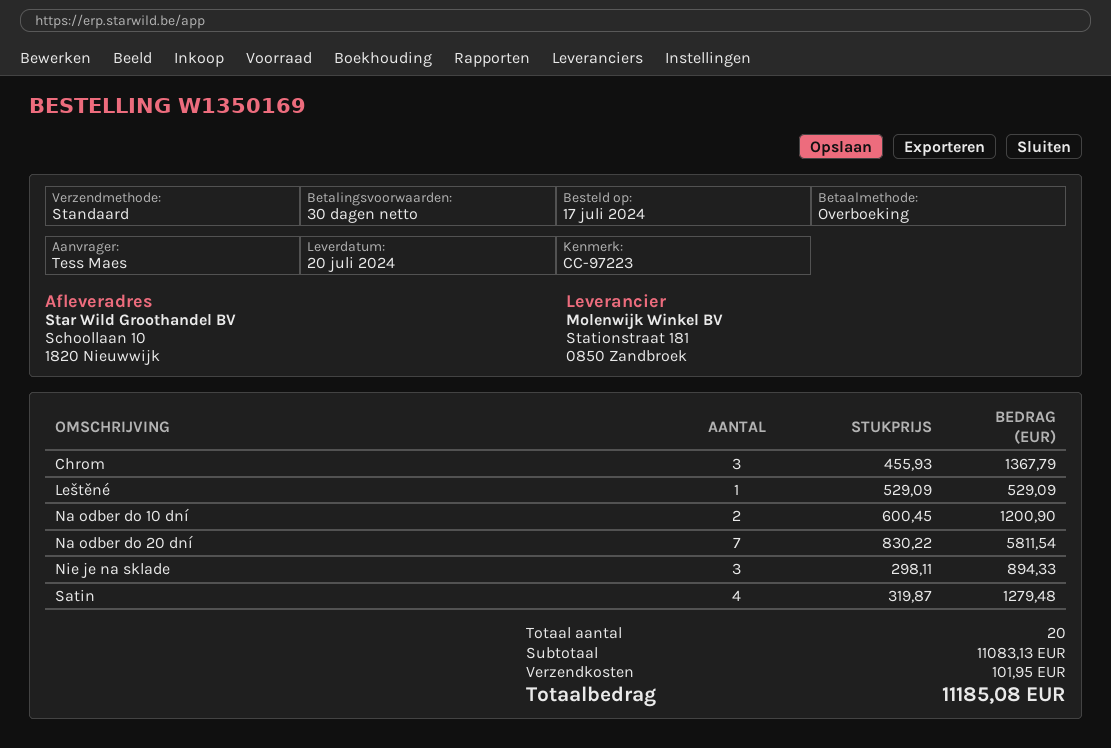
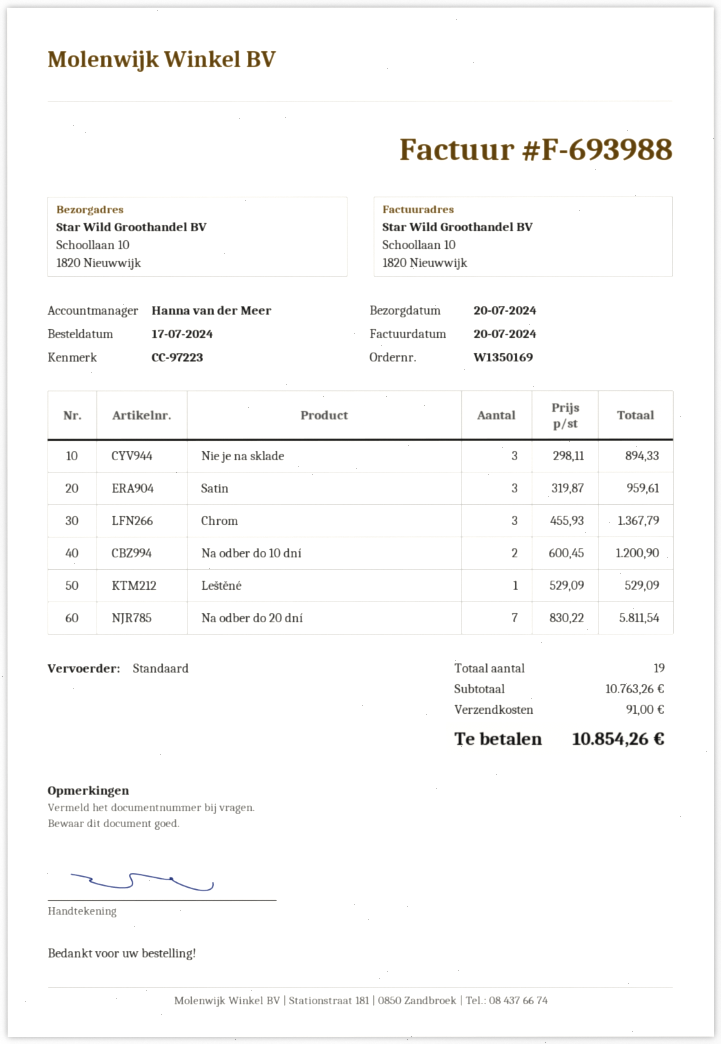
Satin: 4 x 319.87 = 1279.48 -> 3 x 319.87 = 959.61
total quantity: 20 -> 19
subtotal: 11083.13 -> 10763.26
shipping: 101.95 -> 91.00
total: 11185.08 -> 10854.26

